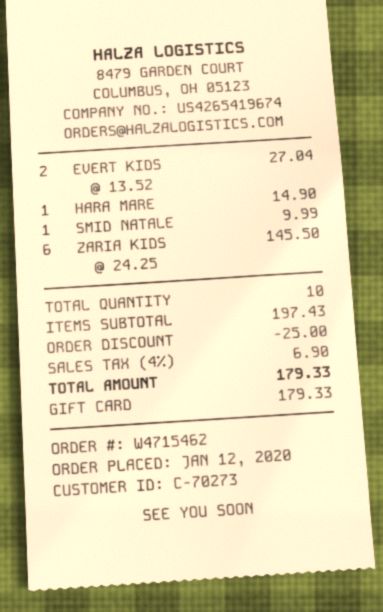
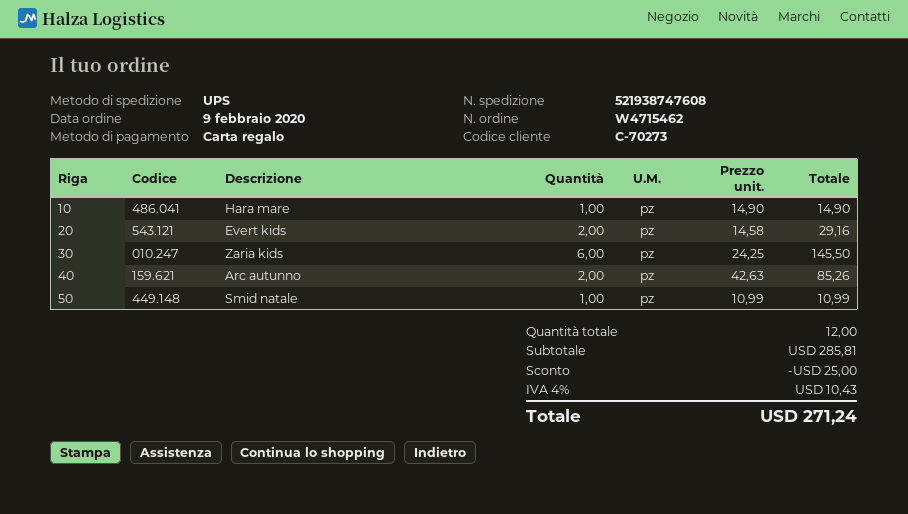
order date: 2020-01-12 -> 2020-02-09
EVERT KIDS: 2 x 13.52 = 27.04 -> 2 x 14.58 = 29.16
SMID NATALE: 1 x 9.99 = 9.99 -> 1 x 10.99 = 10.99
Arc autunno: none -> 2 x 42.63 = 85.26
total quantity: 10 -> 12
subtotal: 197.43 -> 285.81
tax: 4% = 6.90 -> 4% = 10.43
total: 179.33 -> 271.24

